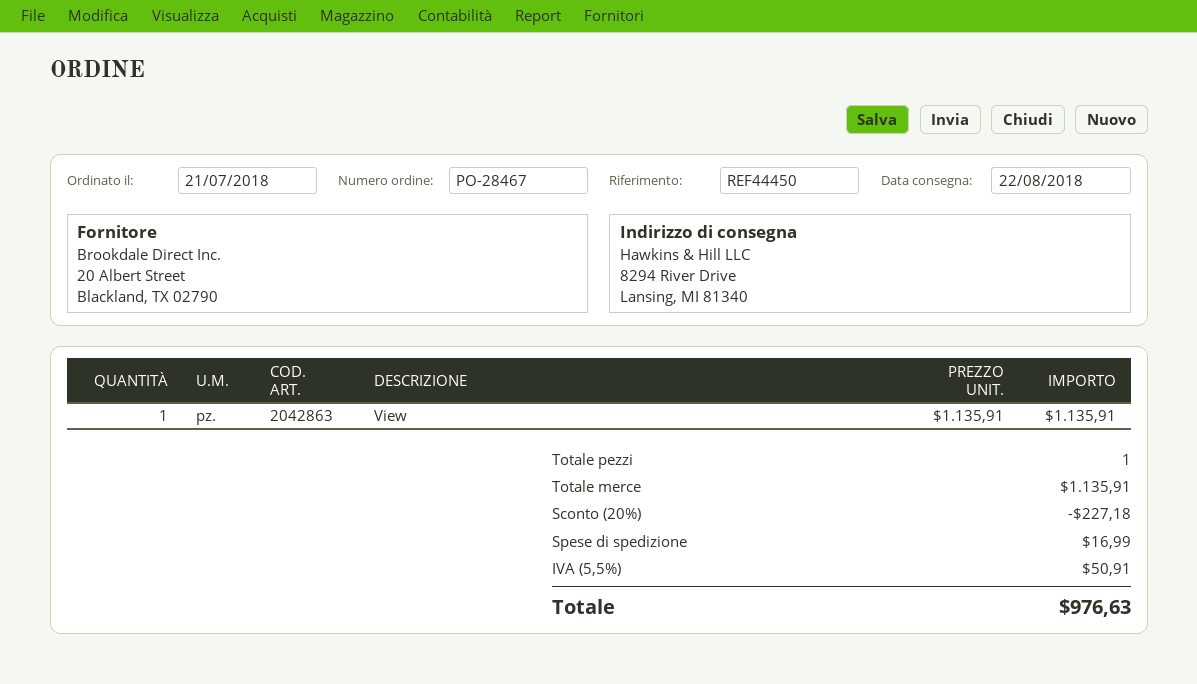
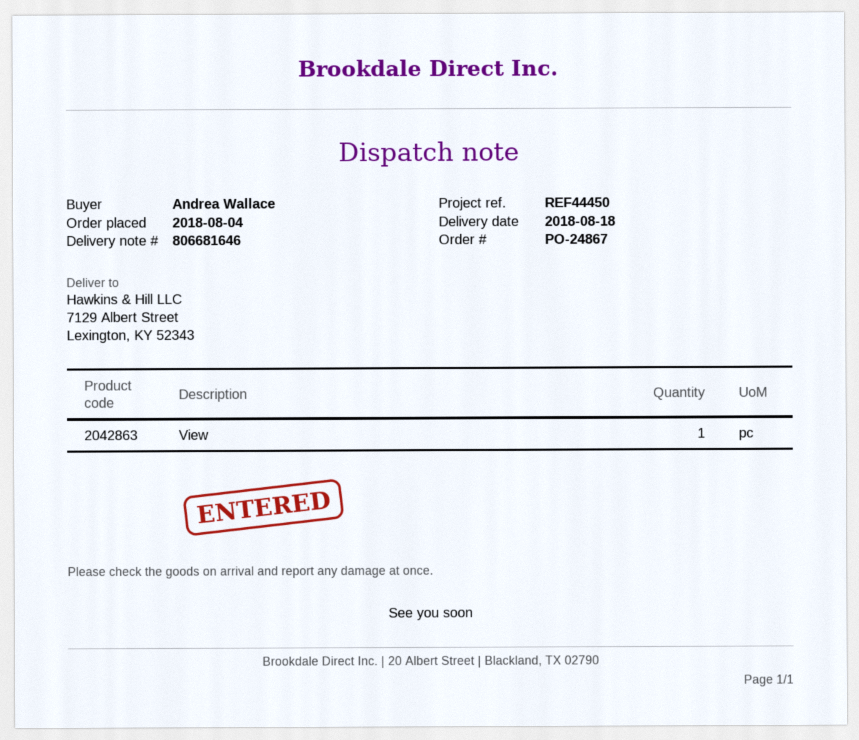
order number: PO-28467 -> PO-24867
order date: 2018-07-21 -> 2018-08-04
delivery date: 2018-08-22 -> 2018-08-18
ship to: 8294 River Drive, Lansing, MI 81340 -> 7129 Albert Street, Lexington, KY 52343

